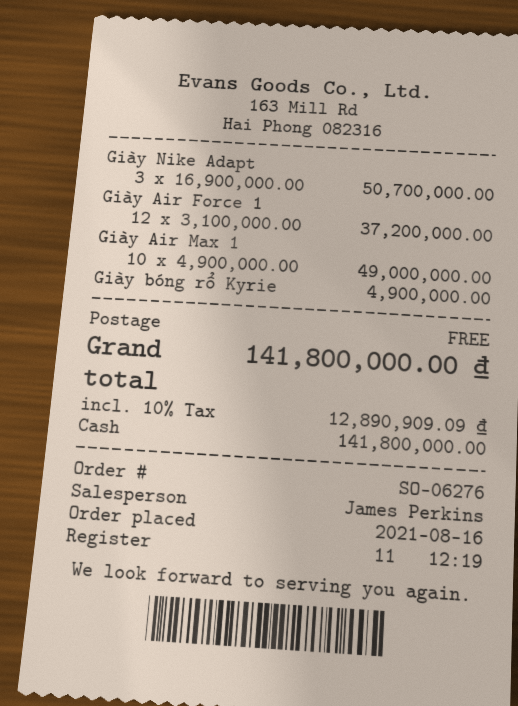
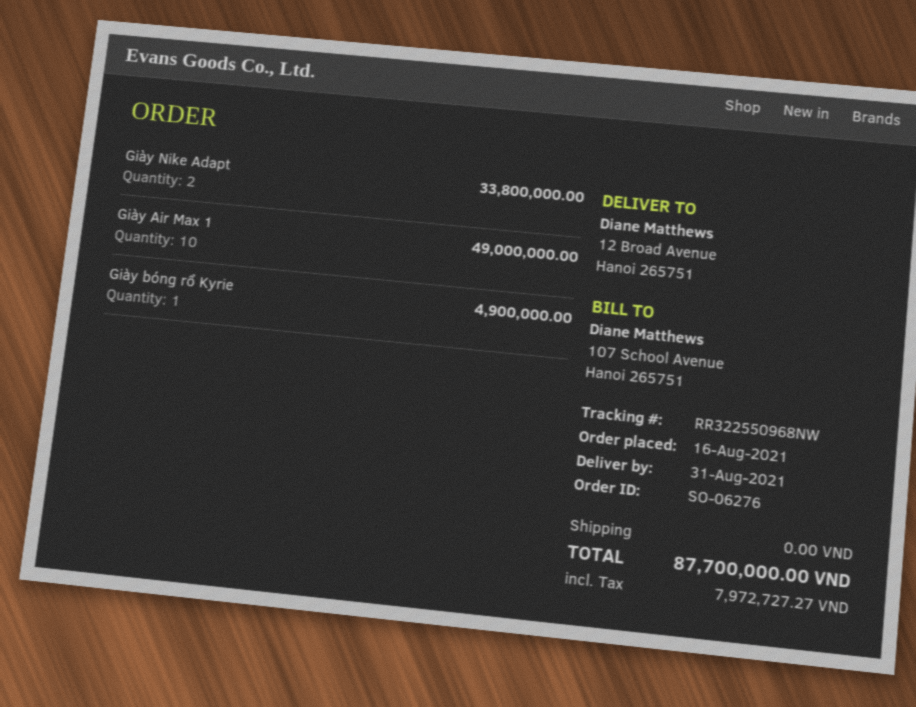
Giày Nike Adapt: 3 for 50700000.00 -> 2 for 33800000.00
Giày Air Force 1: 12 for 37200000.00 -> none
tax: 12890909.09 -> 7972727.27
total: 141800000.00 -> 87700000.00

